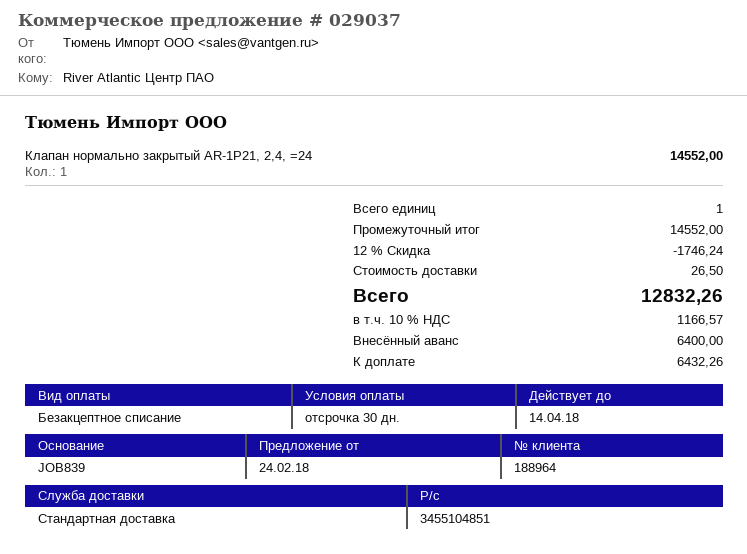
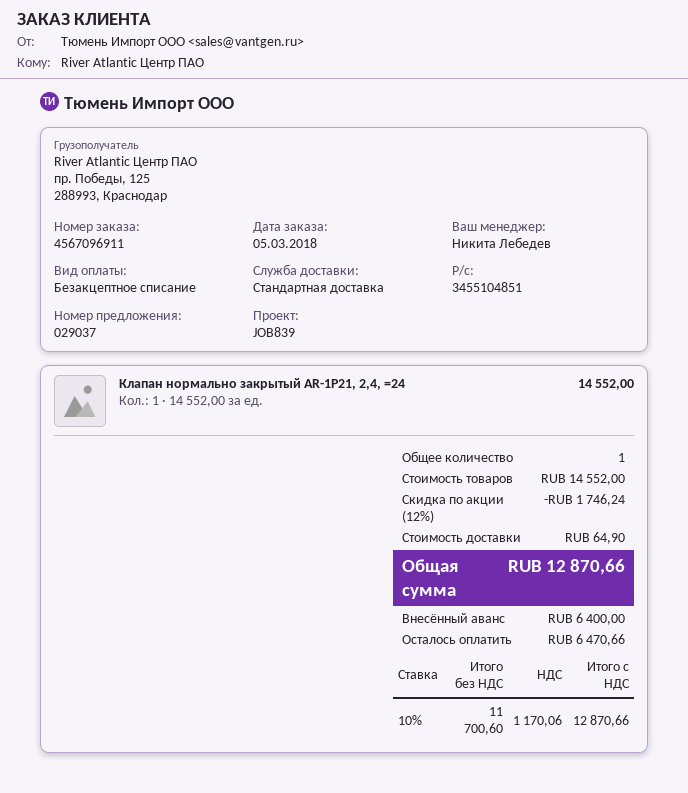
shipping: 26.50 -> 64.90
tax: 10% = 1166.57 -> 10% = 1170.06
total: 12832.26 -> 12870.66
balance: 6432.26 -> 6470.66

